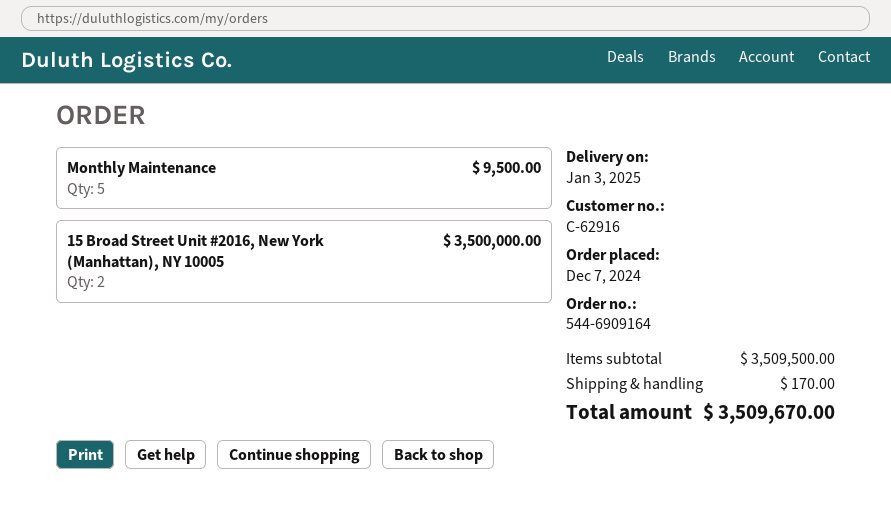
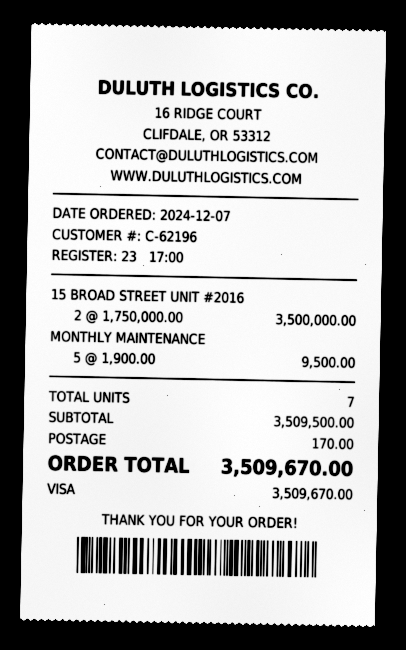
customer number: C-62916 -> C-62196

